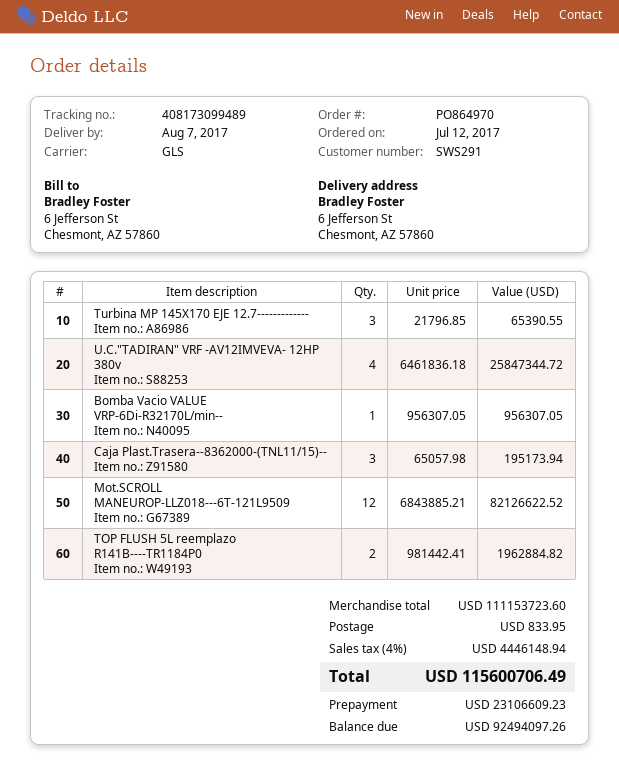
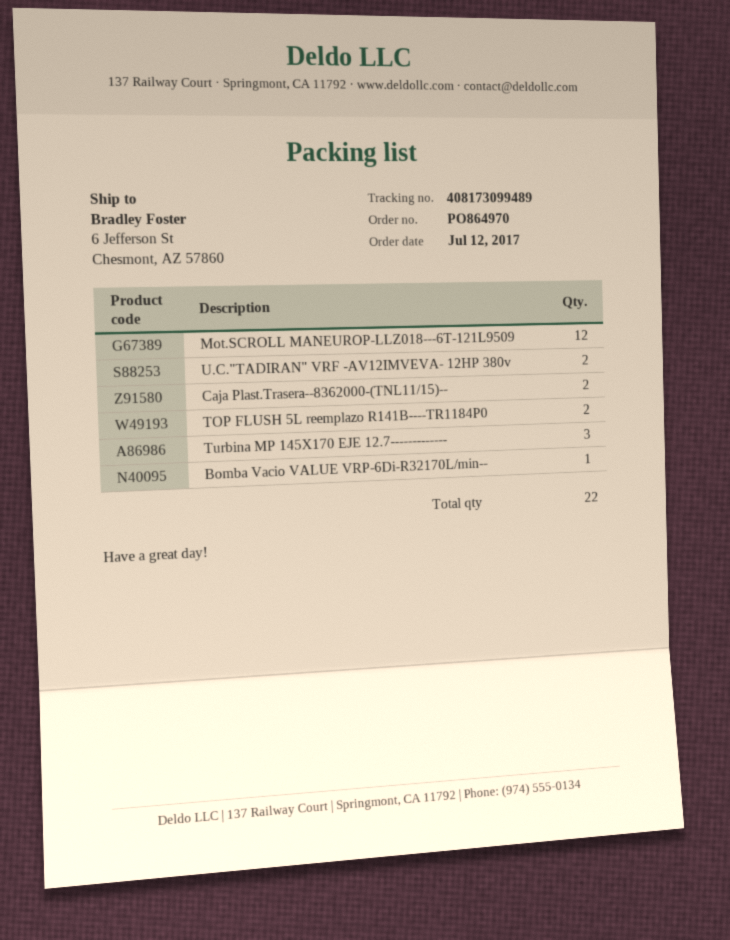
U.C."TADIRAN" VRF -AV12IMVEVA- 12HP 380v: 4 -> 2
Caja Plast.Trasera--8362000-(TNL11/15)--: 3 -> 2

